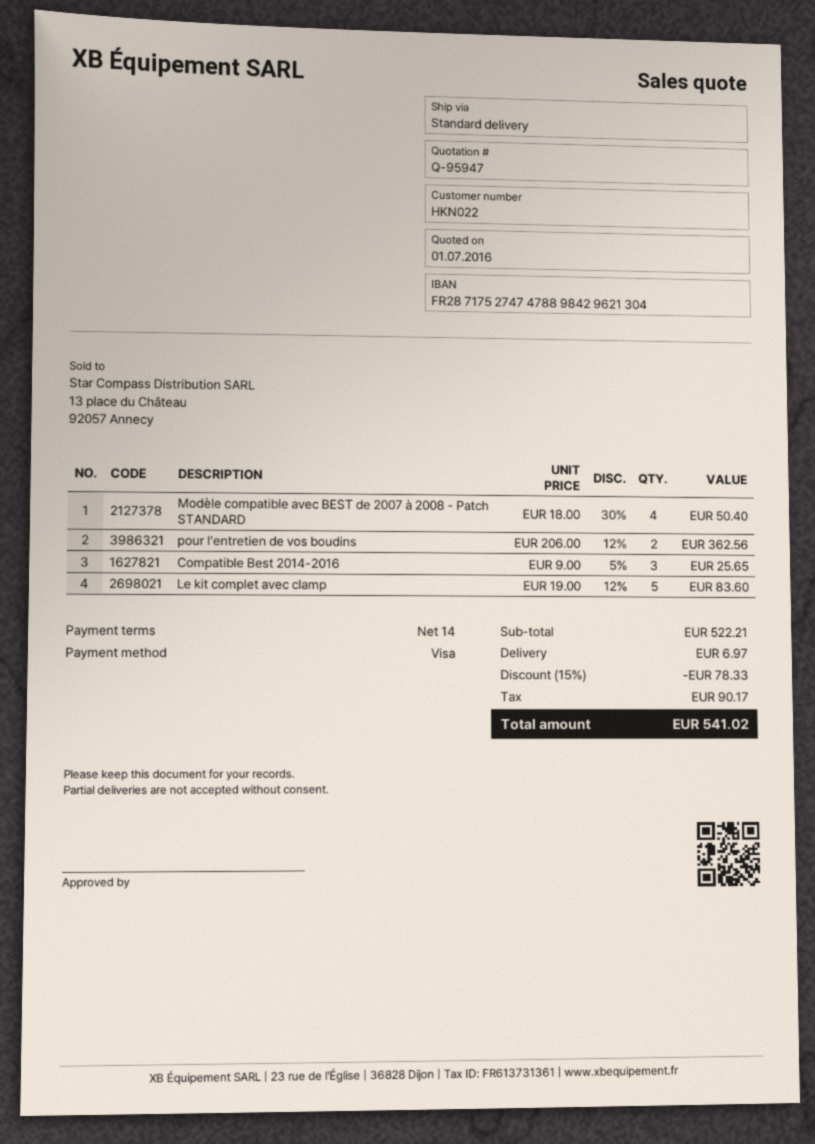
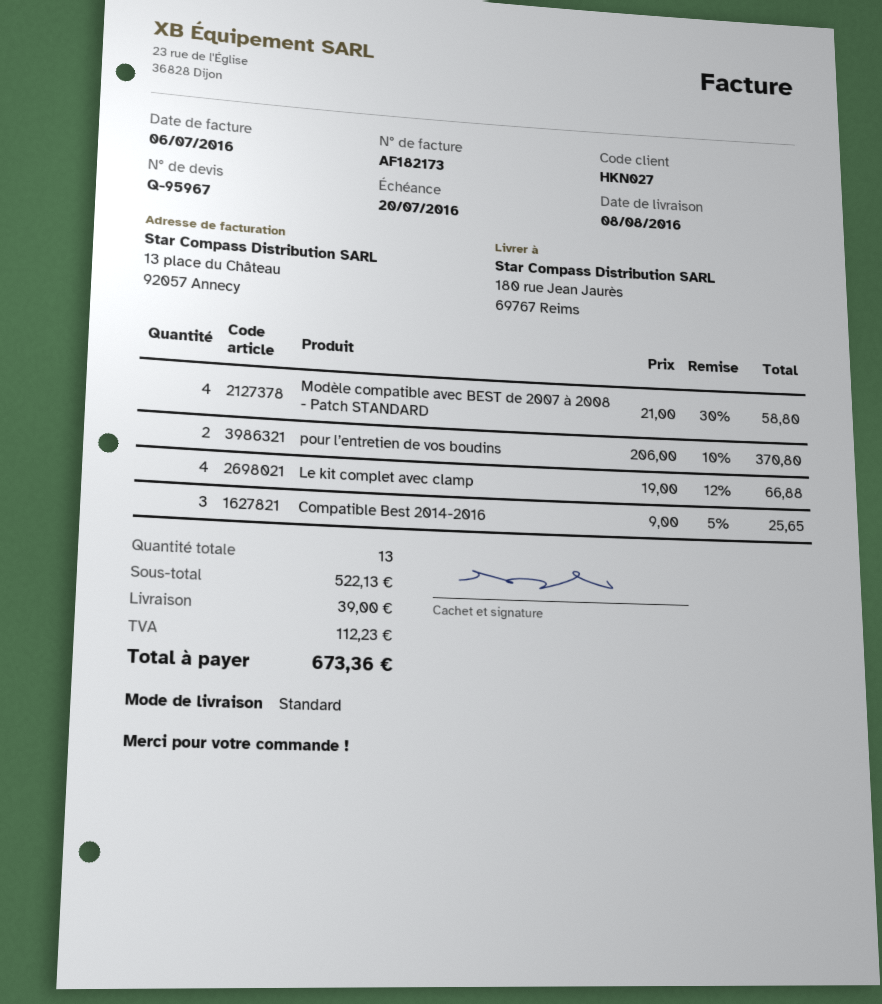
quote number: Q-95947 -> Q-95967
customer number: HKN022 -> HKN027
Modèle compatible avec BEST de 2007 à 2008 - Patch STANDARD: 4 x 18.00 - 30% = 50.40 -> 4 x 21.00 - 30% = 58.80
pour l’entretien de vos boudins: 2 x 206.00 - 12% = 362.56 -> 2 x 206.00 - 10% = 370.80
Le kit complet avec clamp: 5 x 19.00 - 12% = 83.60 -> 4 x 19.00 - 12% = 66.88
subtotal: 522.21 -> 522.13
discount: 15% = 78.33 -> none
shipping: 6.97 -> 39.00
tax: 90.17 -> 112.23
total: 541.02 -> 673.36

